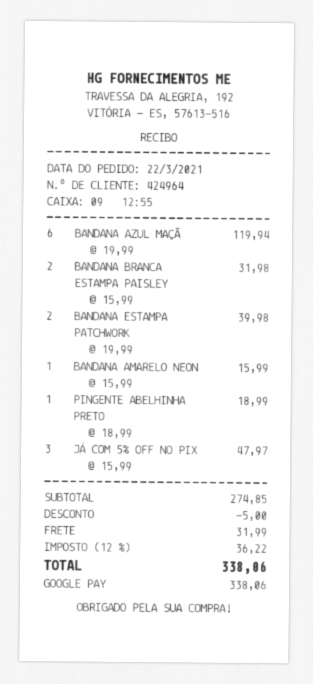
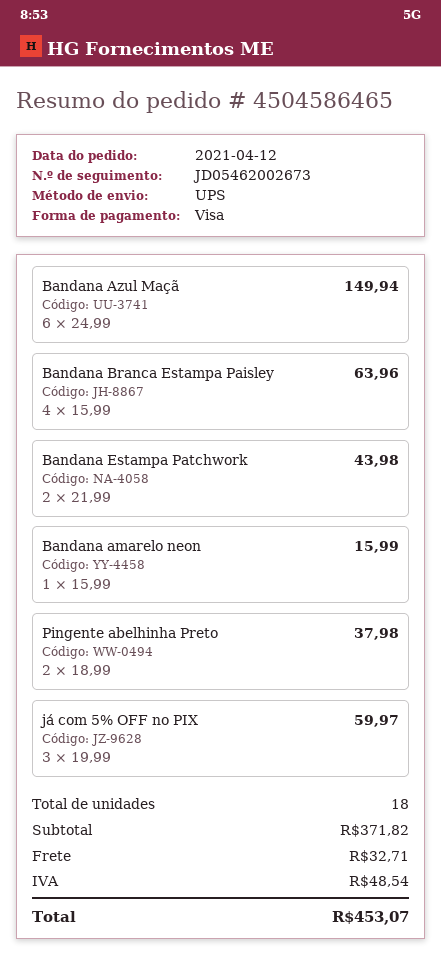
order date: 2021-03-22 -> 2021-04-12
payment method: Google Pay -> Visa
BANDANA AZUL MAÇÃ: 6 x 19.99 = 119.94 -> 6 x 24.99 = 149.94
BANDANA BRANCA ESTAMPA PAISLEY: 2 x 15.99 = 31.98 -> 4 x 15.99 = 63.96
BANDANA ESTAMPA PATCHWORK: 2 x 19.99 = 39.98 -> 2 x 21.99 = 43.98
PINGENTE ABELHINHA PRETO: 1 x 18.99 = 18.99 -> 2 x 18.99 = 37.98
JÁ COM 5% OFF NO PIX: 3 x 15.99 = 47.97 -> 3 x 19.99 = 59.97
subtotal: 274.85 -> 371.82
discount: 5.00 -> none
shipping: 31.99 -> 32.71
tax: 36.22 -> 48.54
total: 338.06 -> 453.07

